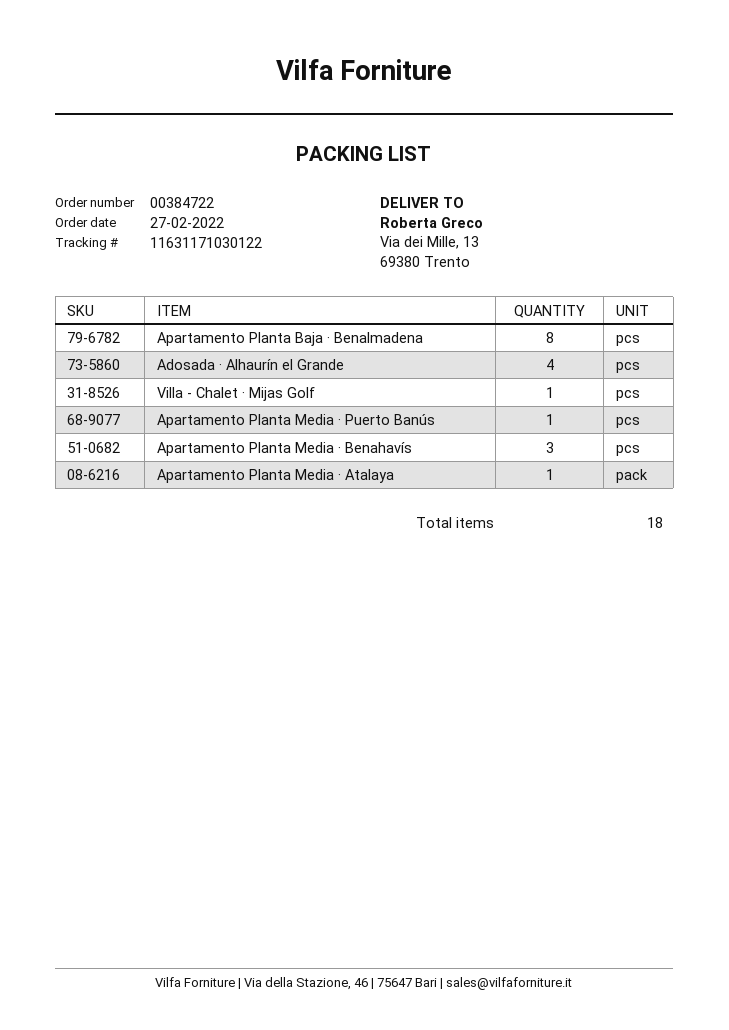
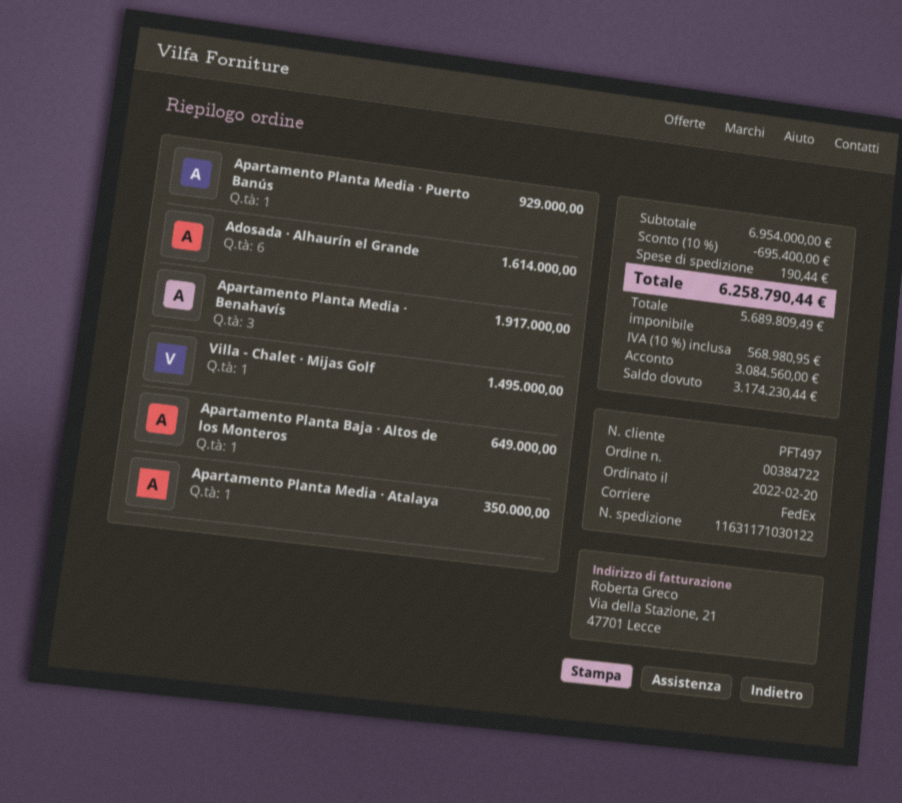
order date: 2022-02-27 -> 2022-02-20
Apartamento Planta Baja · Benalmadena: 8 -> none
Adosada · Alhaurín el Grande: 4 -> 6
Apartamento Planta Baja · Altos de los Monteros: none -> 1

